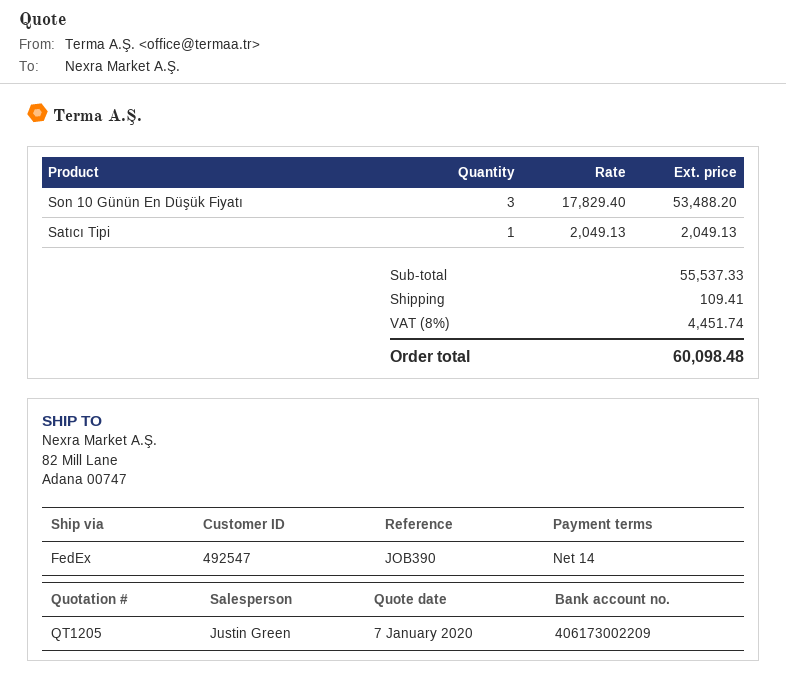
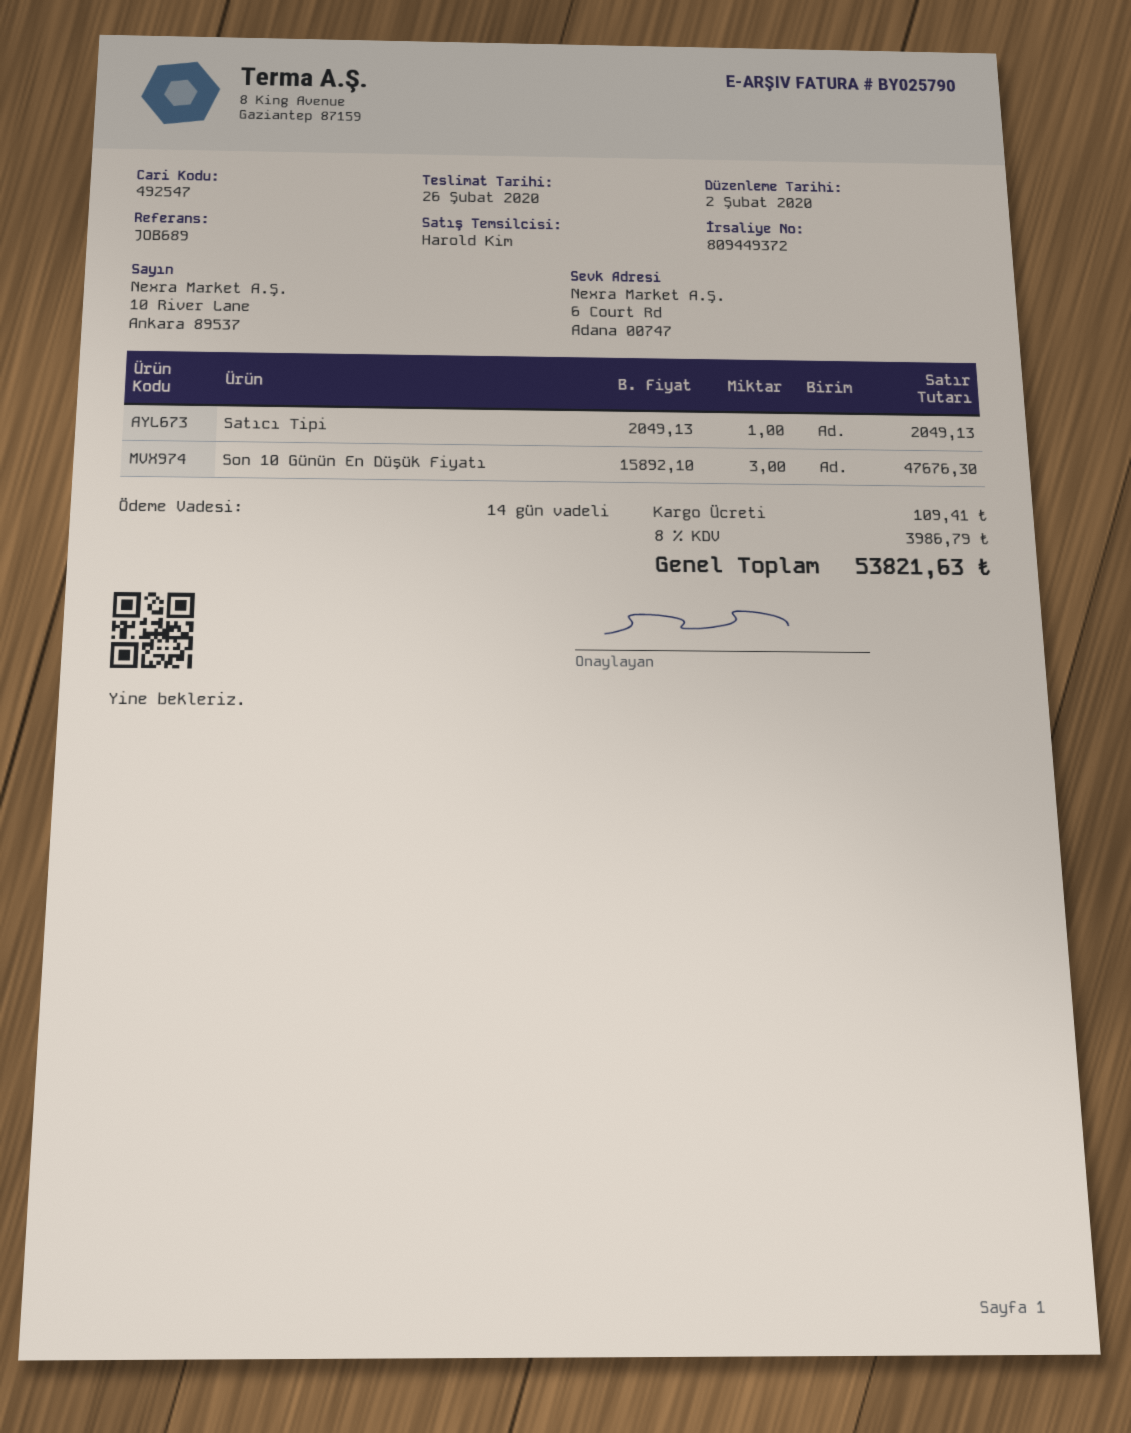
reference: JOB390 -> JOB689
sales rep: Justin Green -> Harold Kim
ship to: 82 Mill Lane, Adana 00747 -> 6 Court Rd, Adana 00747
Son 10 Günün En Düşük Fiyatı: 3 x 17829.40 = 53488.20 -> 3 x 15892.10 = 47676.30
tax: 8% = 4451.74 -> 8% = 3986.79
total: 60098.48 -> 53821.63

